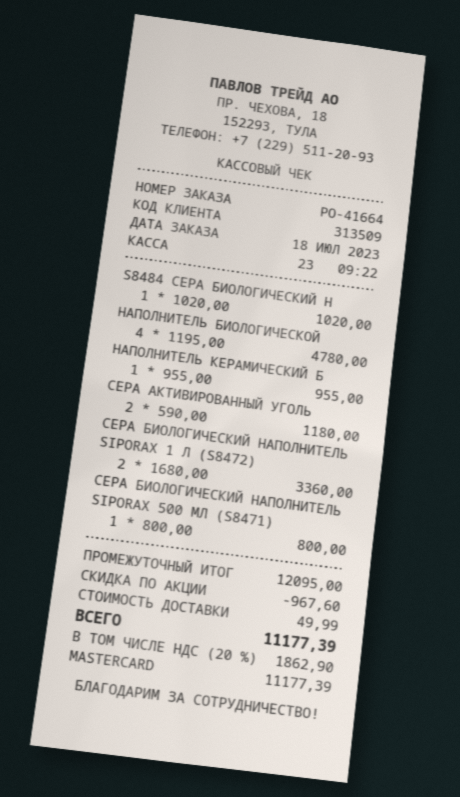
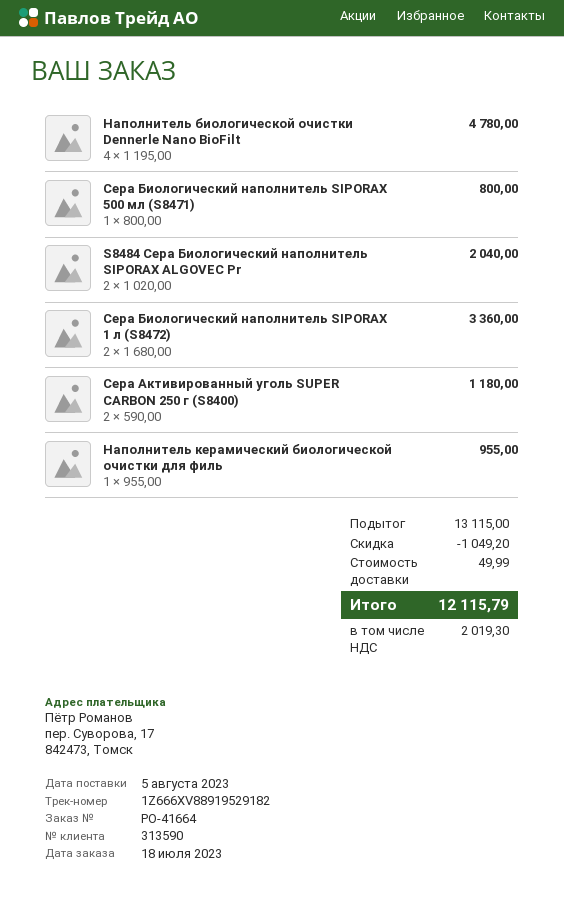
customer number: 313509 -> 313590
S8484 СЕРА БИОЛОГИЧЕСКИЙ Н: 1 x 1020.00 = 1020.00 -> 2 x 1020.00 = 2040.00
subtotal: 12095.00 -> 13115.00
discount: 967.60 -> 1049.20
tax: 1862.90 -> 2019.30
total: 11177.39 -> 12115.79

